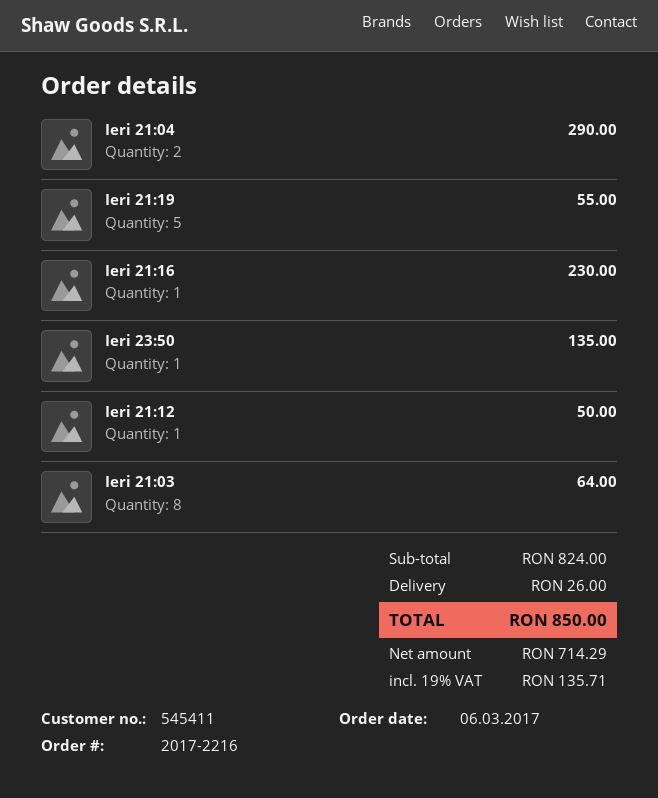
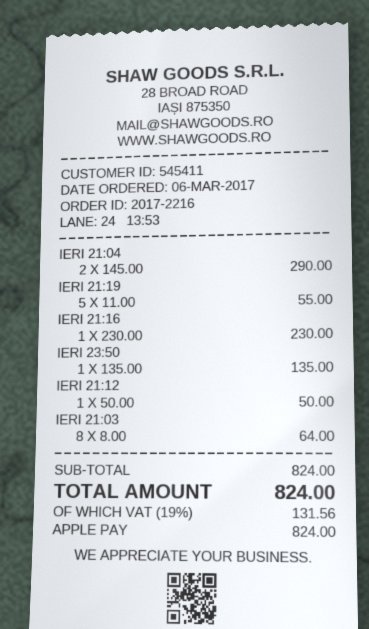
shipping: 26.00 -> none
tax: 19% = 135.71 -> 19% = 131.56
total: 850.00 -> 824.00

